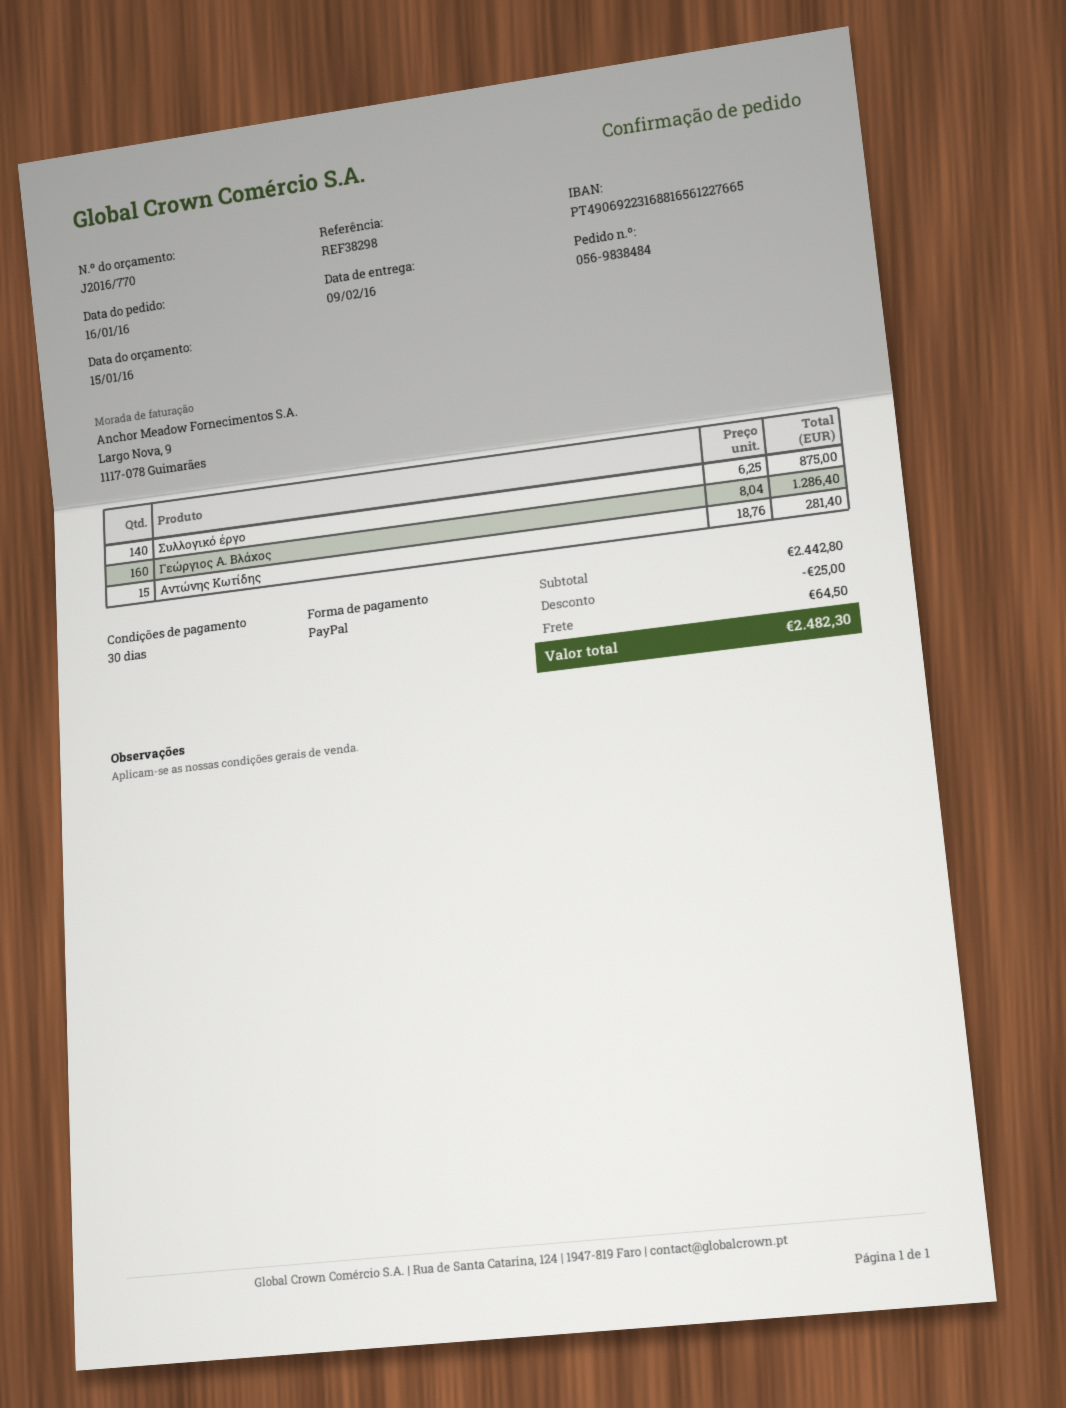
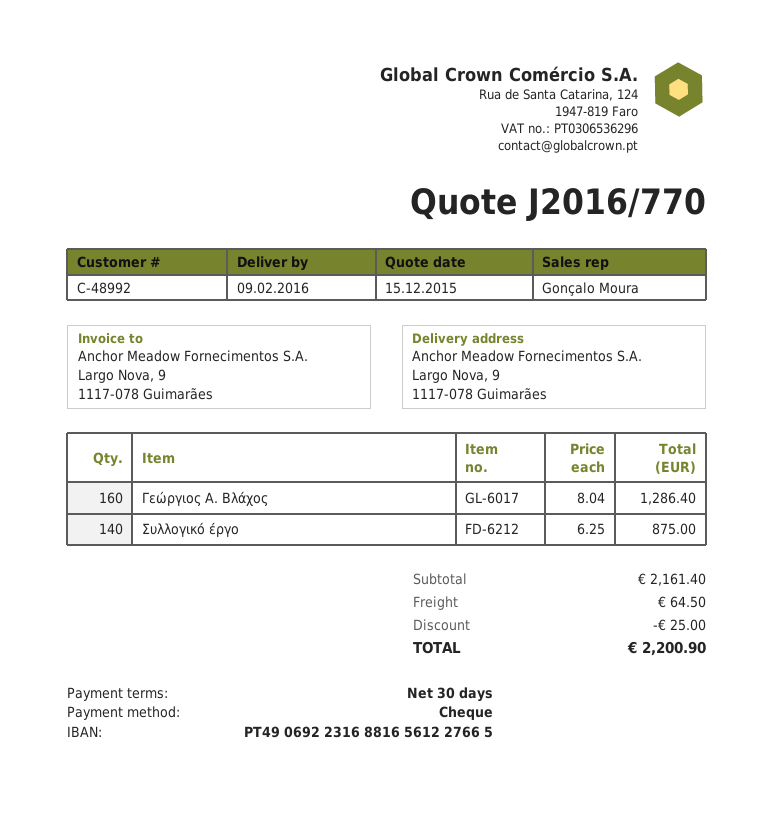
quote date: 2016-01-15 -> 2015-12-15
payment method: PayPal -> cheque
Αντώνης Κωτίδης: 15 x 18.76 = 281.40 -> none
subtotal: 2442.80 -> 2161.40
total: 2482.30 -> 2200.90

